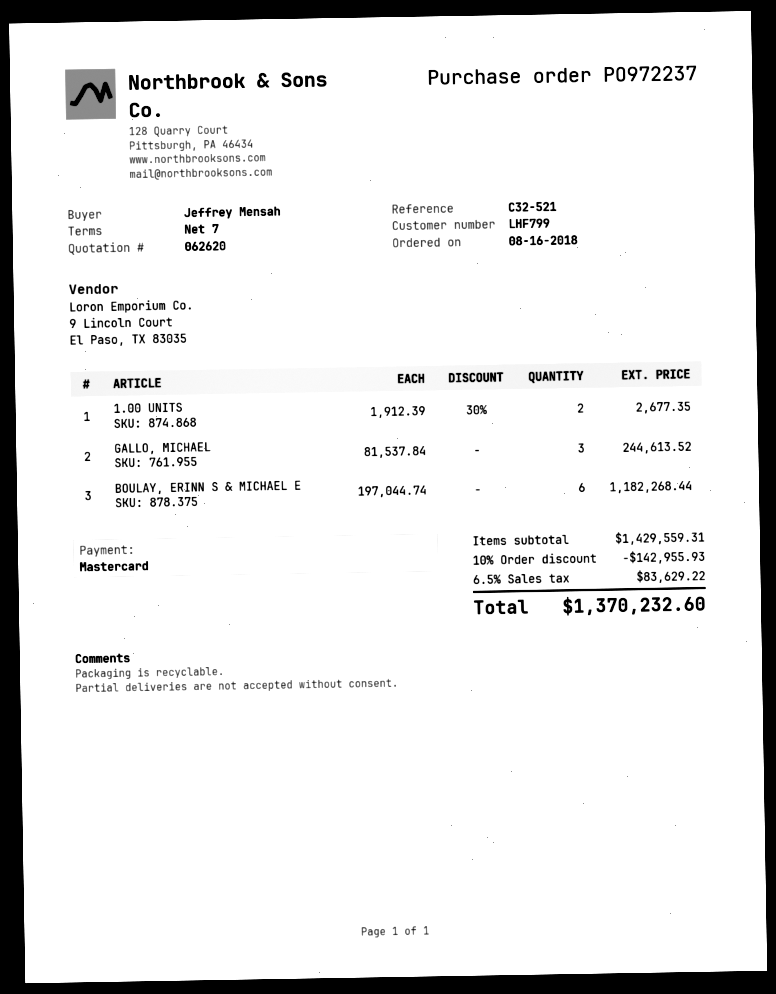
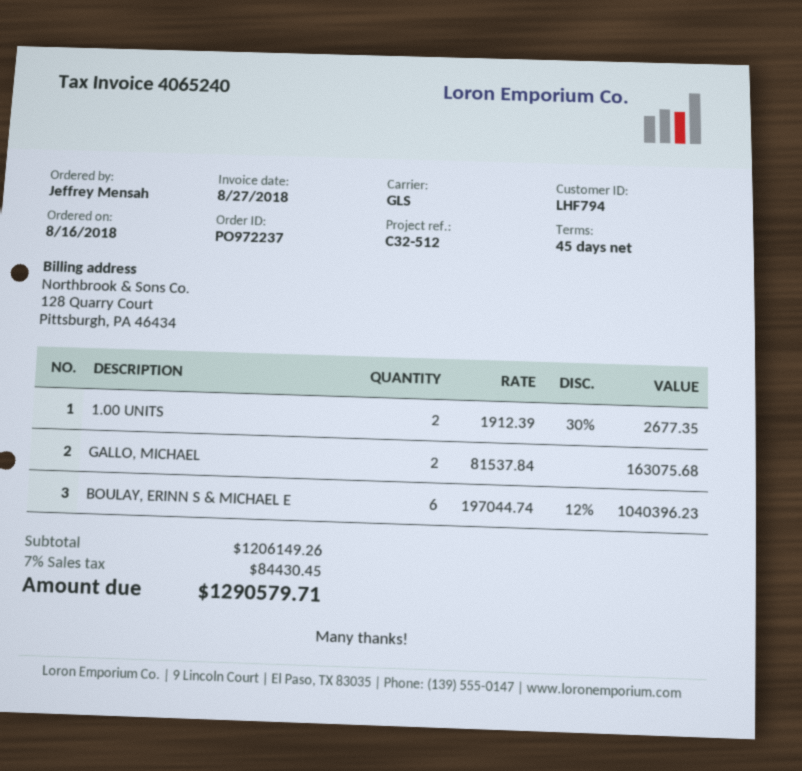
payment terms: 7 days -> 45 days
customer number: LHF799 -> LHF794
reference: C32-521 -> C32-512
GALLO, MICHAEL: 3 x 81537.84 = 244613.52 -> 2 x 81537.84 = 163075.68
BOULAY, ERINN S & MICHAEL E: 6 x 197044.74 = 1182268.44 -> 6 x 197044.74 - 12% = 1040396.23
subtotal: 1429559.31 -> 1206149.26
discount: 10% = 142955.93 -> none
tax: 6.5% = 83629.22 -> 7% = 84430.45
total: 1370232.60 -> 1290579.71

